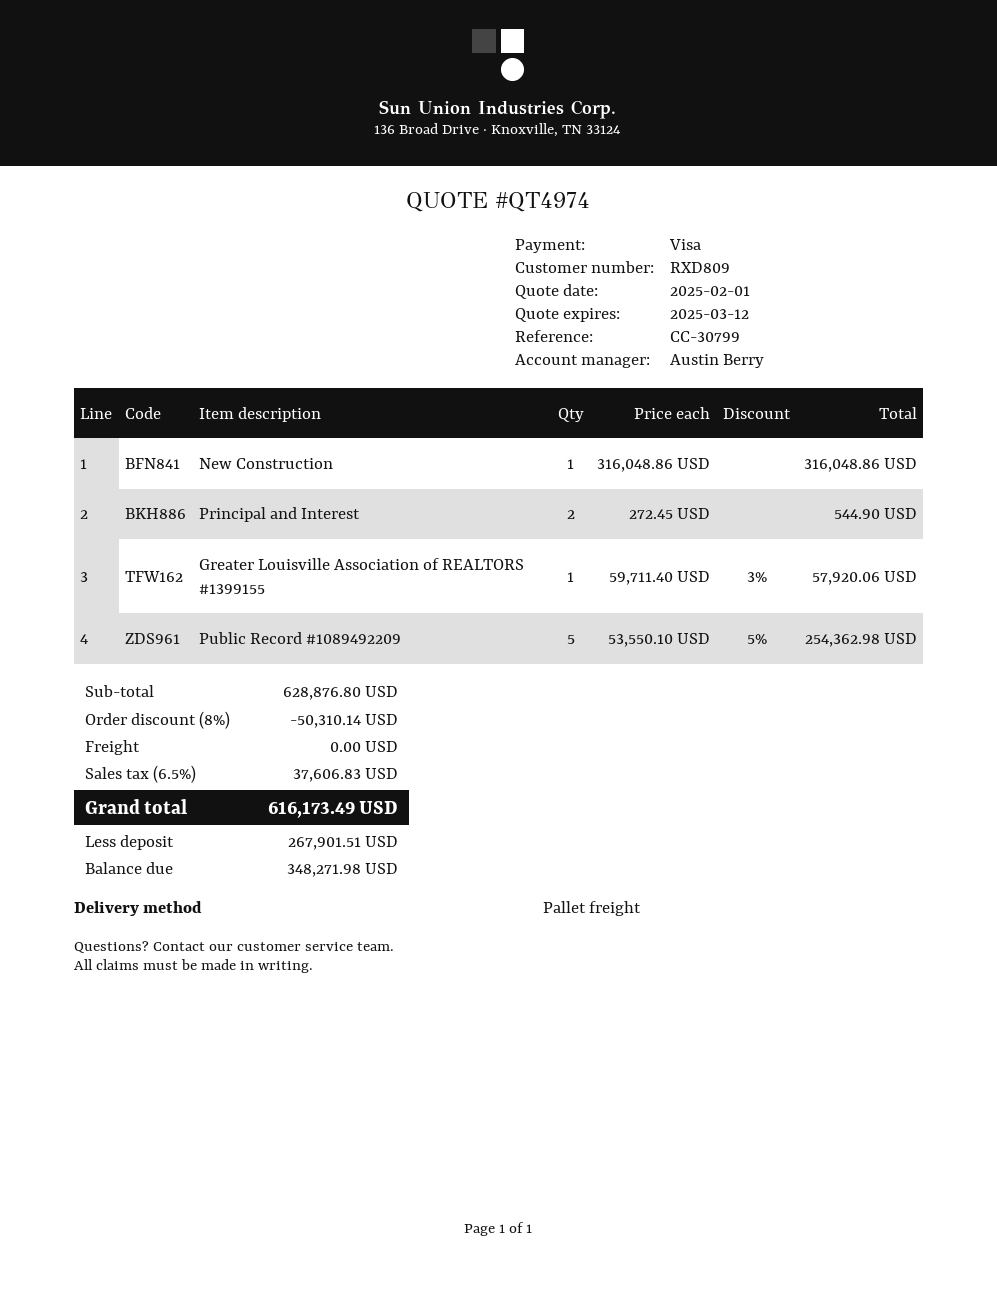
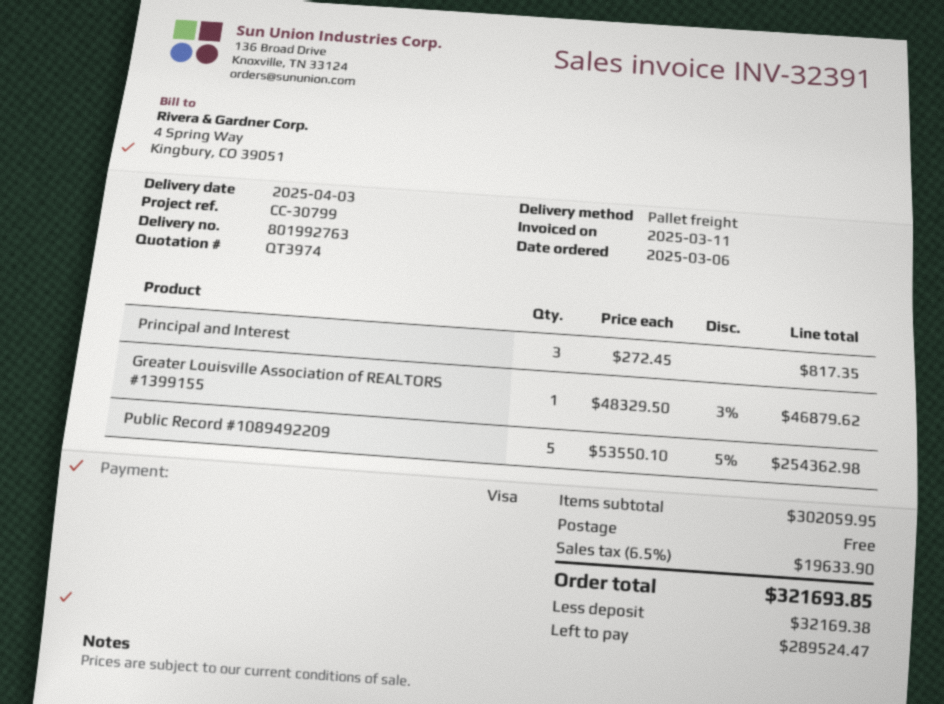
quote number: QT4974 -> QT3974
New Construction: 1 x 316048.86 = 316048.86 -> none
Principal and Interest: 2 x 272.45 = 544.90 -> 3 x 272.45 = 817.35
Greater Louisville Association of REALTORS #1399155: 1 x 59711.40 - 3% = 57920.06 -> 1 x 48329.50 - 3% = 46879.62
subtotal: 628876.80 -> 302059.95
discount: 8% = 50310.14 -> none
tax: 6.5% = 37606.83 -> 6.5% = 19633.90
total: 616173.49 -> 321693.85
deposit: 267901.51 -> 32169.38
balance: 348271.98 -> 289524.47

